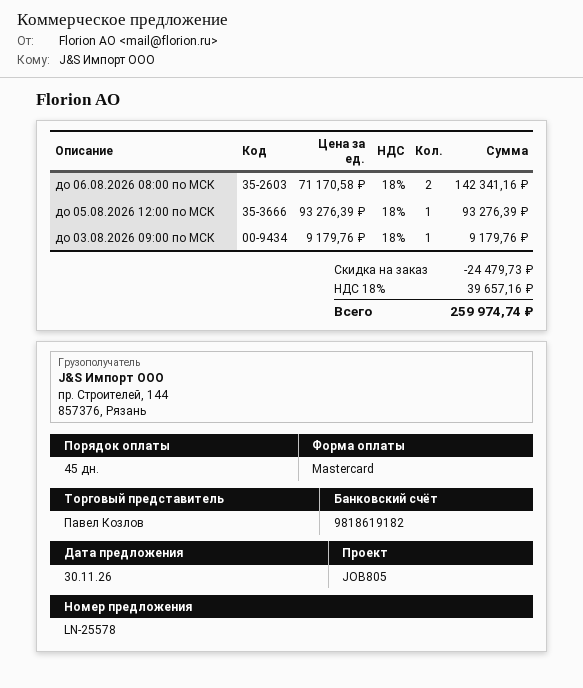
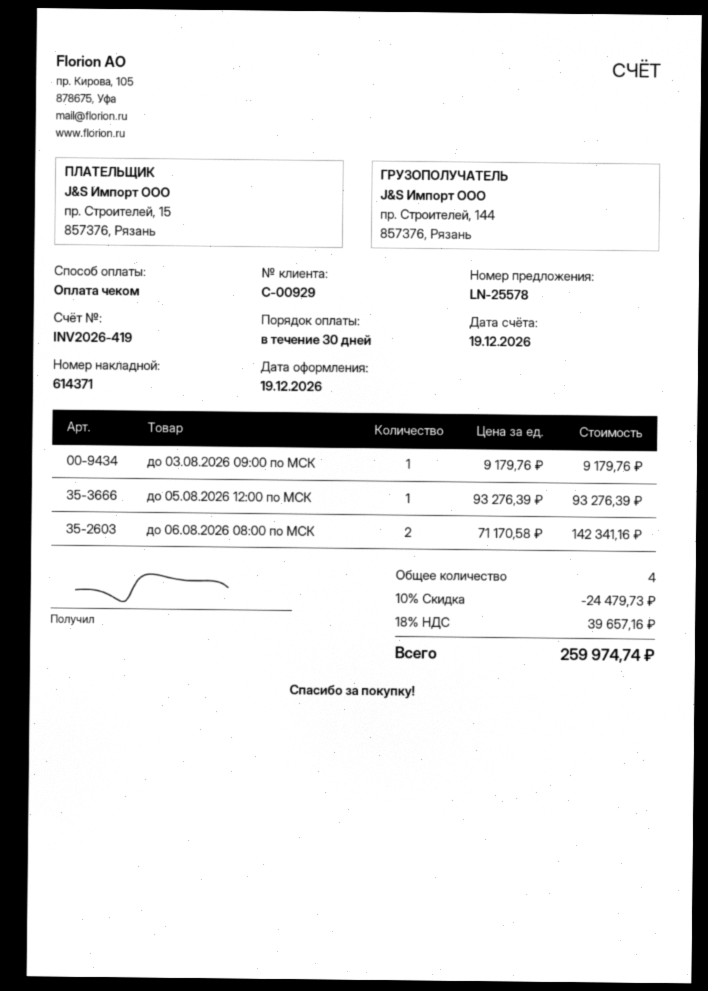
payment terms: 45 days -> 30 days
payment method: Mastercard -> cheque

